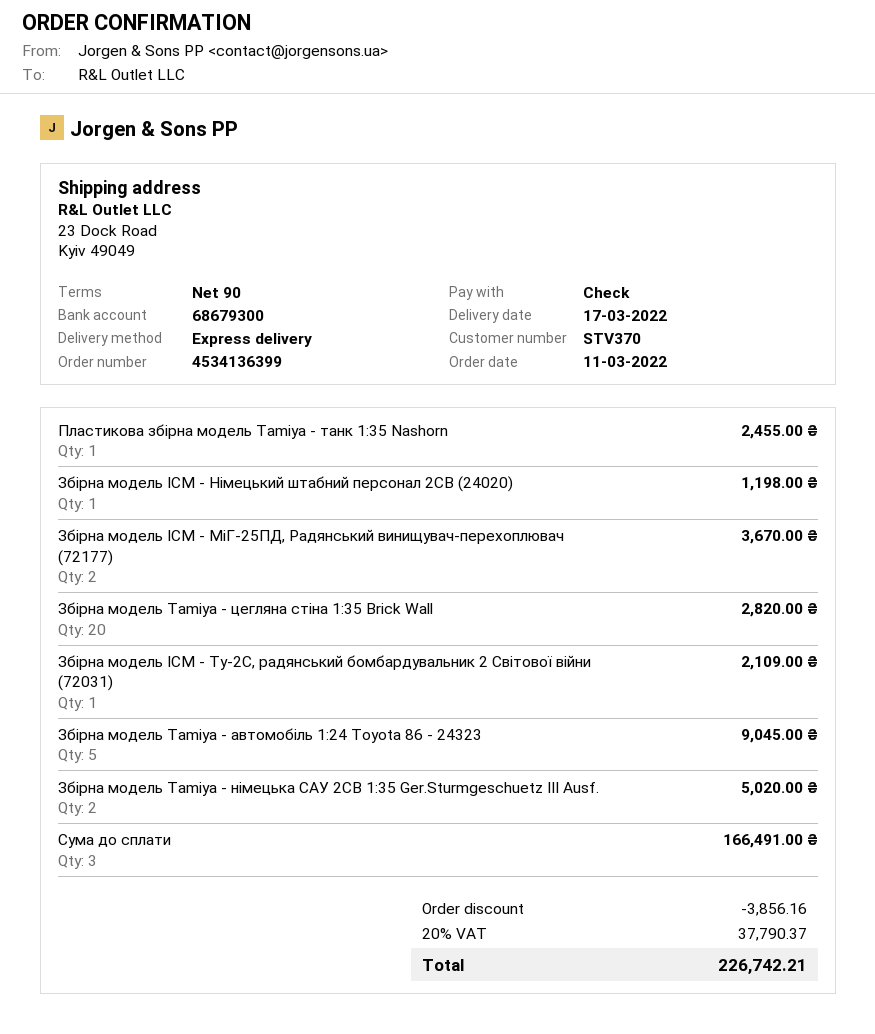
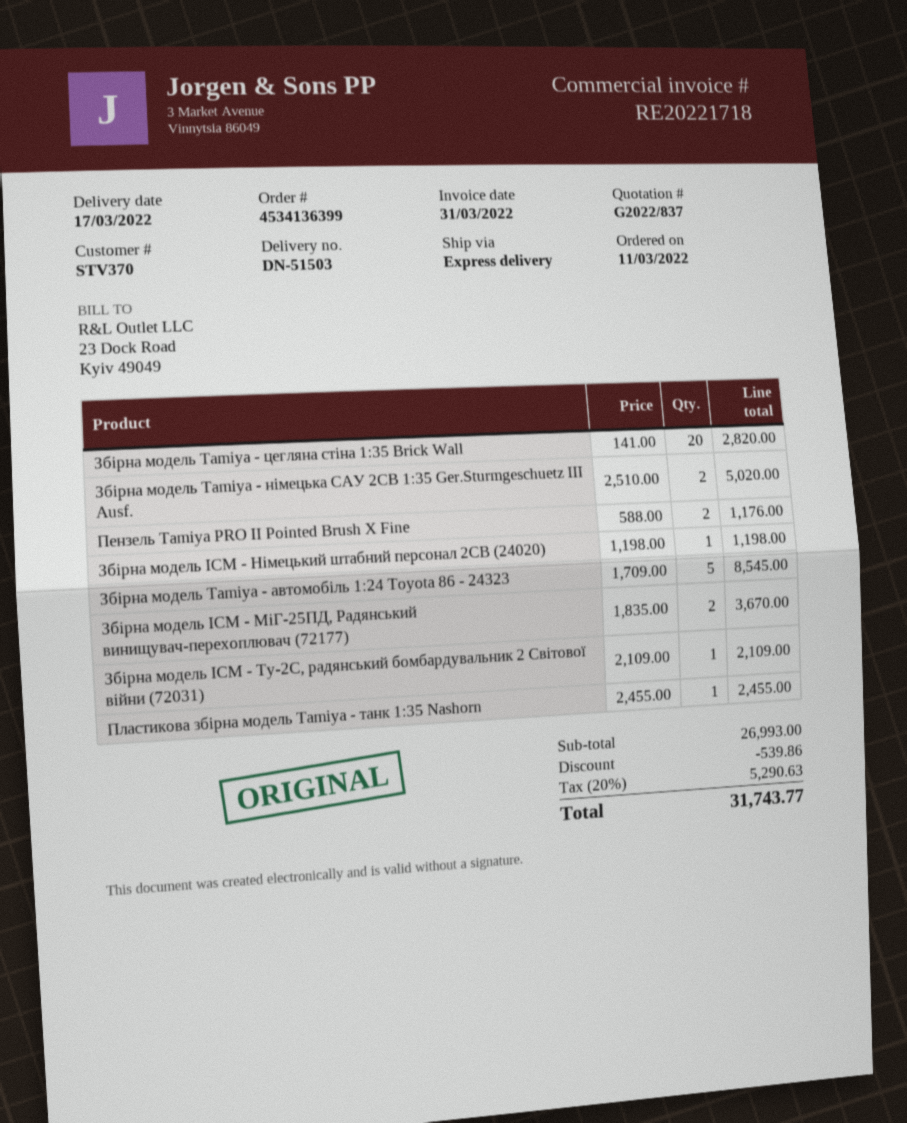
Збірна модель Tamiya - автомобіль 1:24 Toyota 86 - 24323: 5 for 9045.00 -> 5 for 8545.00
Сума до сплати: 3 for 166491.00 -> none
Пензель Tamiya PRO II Pointed Brush X Fine: none -> 2 for 1176.00
discount: 3856.16 -> 539.86
tax: 20% = 37790.37 -> 20% = 5290.63
total: 226742.21 -> 31743.77

